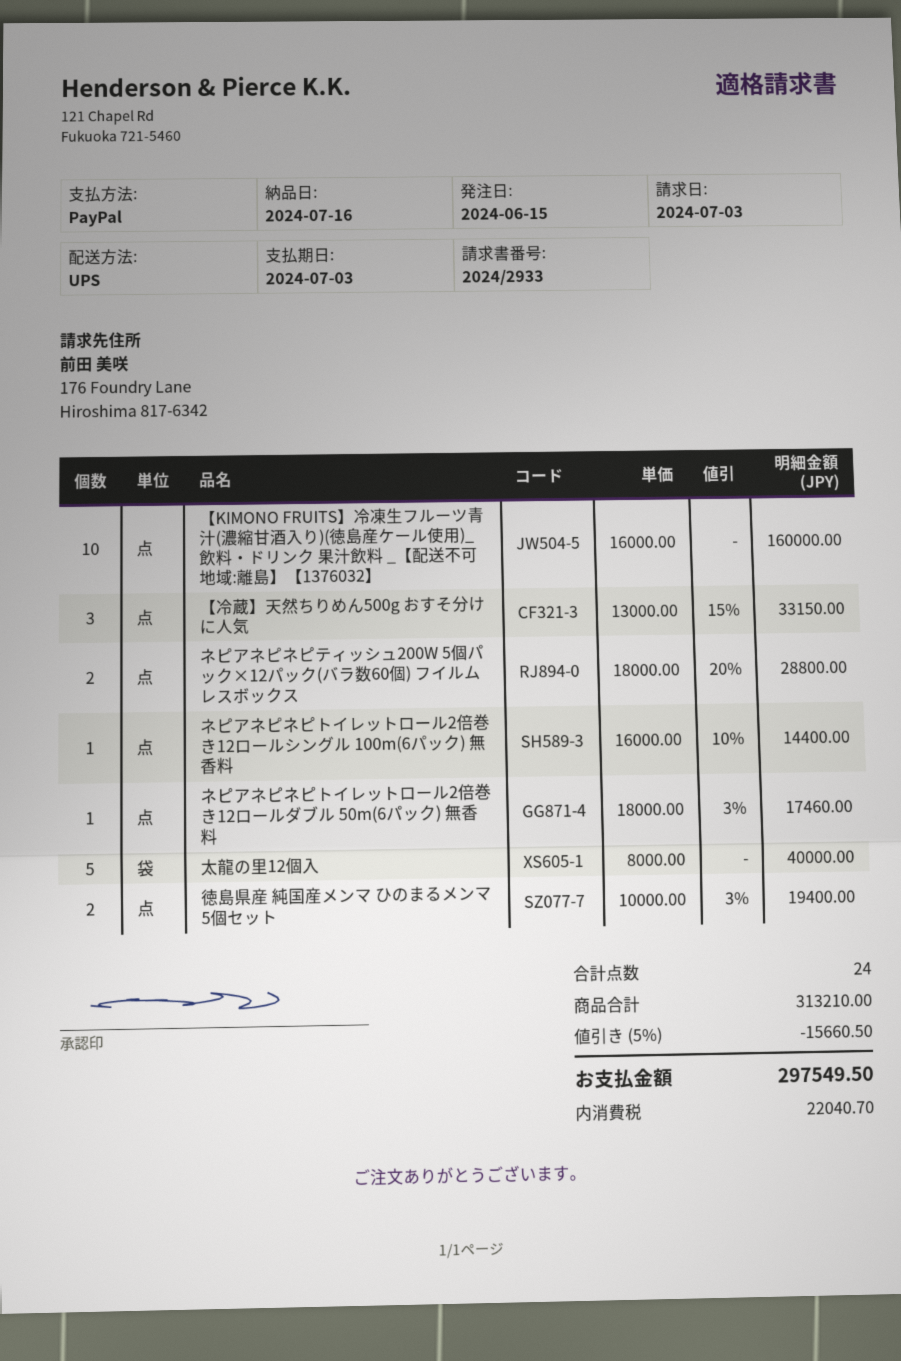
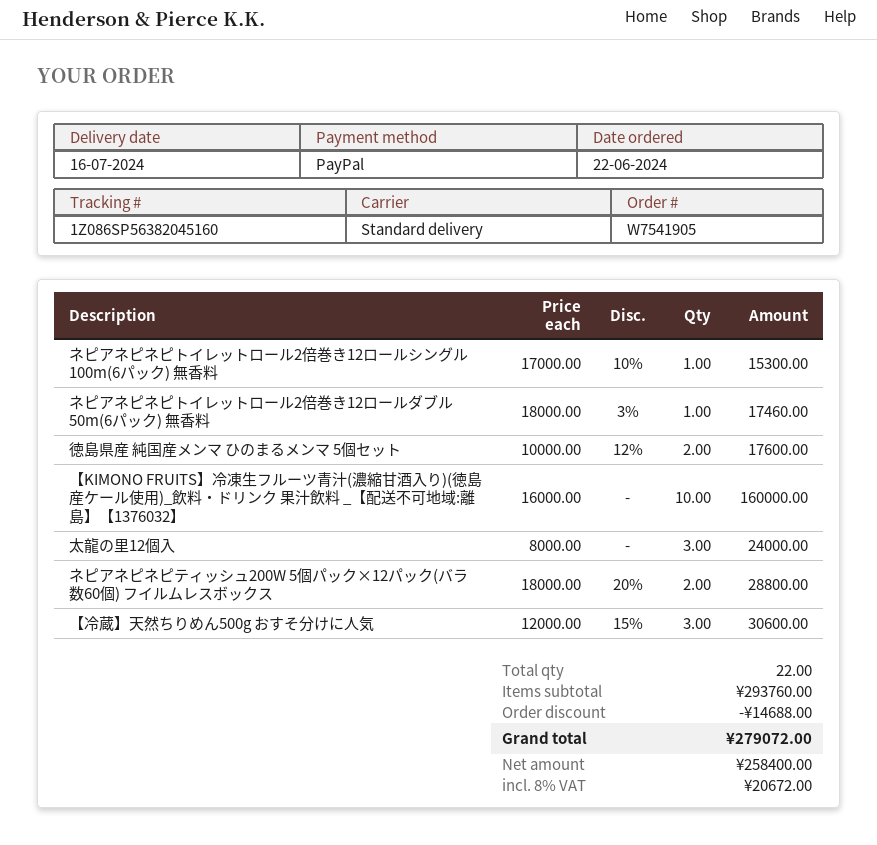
order date: 2024-06-15 -> 2024-06-22
shipping method: UPS -> standard
【冷蔵】天然ちりめん500g おすそ分けに人気: 3 x 13000.00 - 15% = 33150.00 -> 3 x 12000.00 - 15% = 30600.00
ネピアネピネピトイレットロール2倍巻き12ロールシングル 100m(6パック) 無香料: 1 x 16000.00 - 10% = 14400.00 -> 1 x 17000.00 - 10% = 15300.00
太龍の里12個入: 5 x 8000.00 = 40000.00 -> 3 x 8000.00 = 24000.00
徳島県産 純国産メンマ ひのまるメンマ 5個セット: 2 x 10000.00 - 3% = 19400.00 -> 2 x 10000.00 - 12% = 17600.00
total quantity: 24 -> 22
subtotal: 313210.00 -> 293760.00
discount: 15660.50 -> 14688.00
tax: 22040.70 -> 20672.00
total: 297549.50 -> 279072.00

